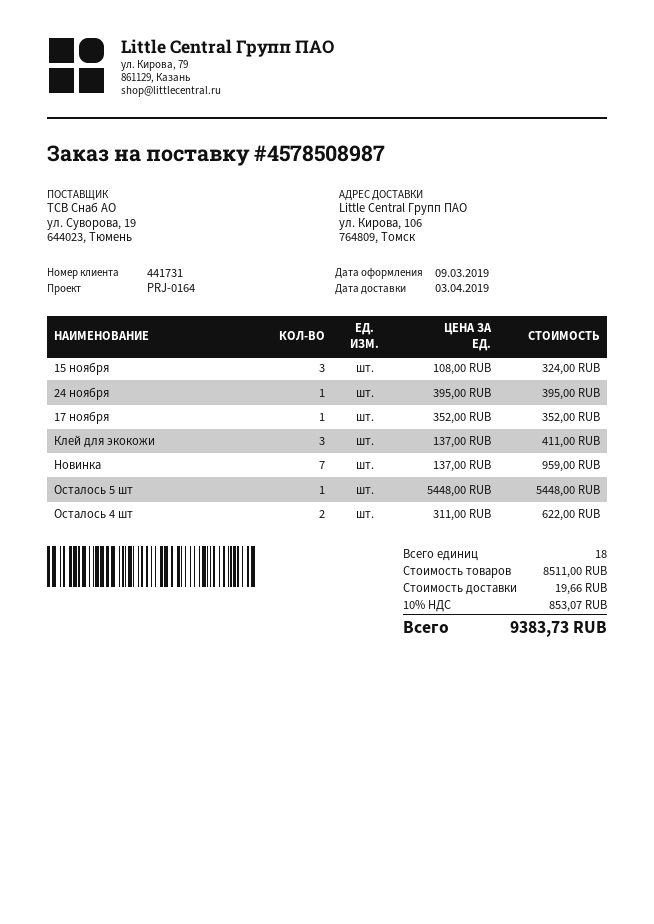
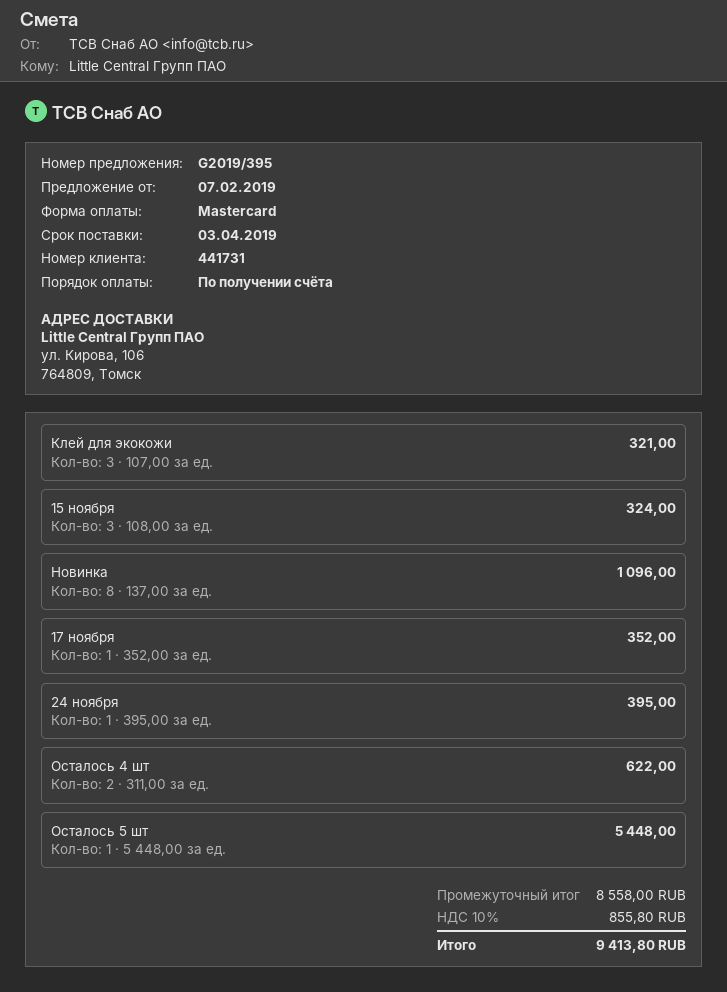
Клей для экокожи: 3 x 137.00 = 411.00 -> 3 x 107.00 = 321.00
Новинка: 7 x 137.00 = 959.00 -> 8 x 137.00 = 1096.00
subtotal: 8511.00 -> 8558.00
shipping: 19.66 -> none
tax: 10% = 853.07 -> 10% = 855.80
total: 9383.73 -> 9413.80

